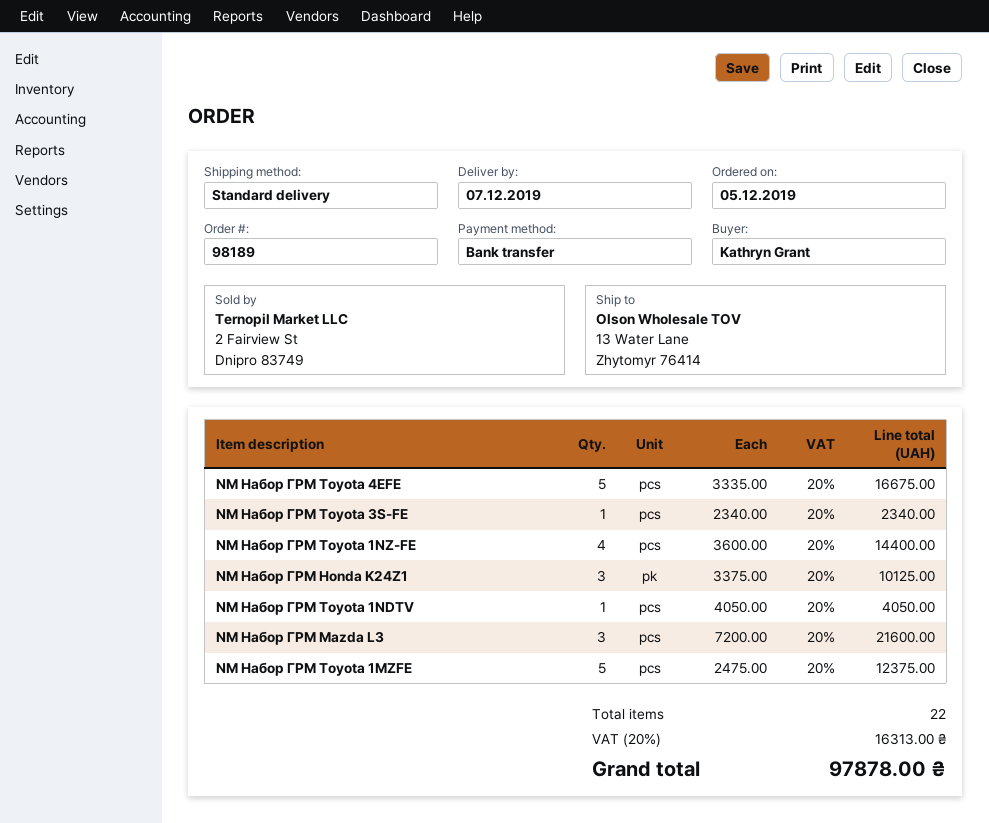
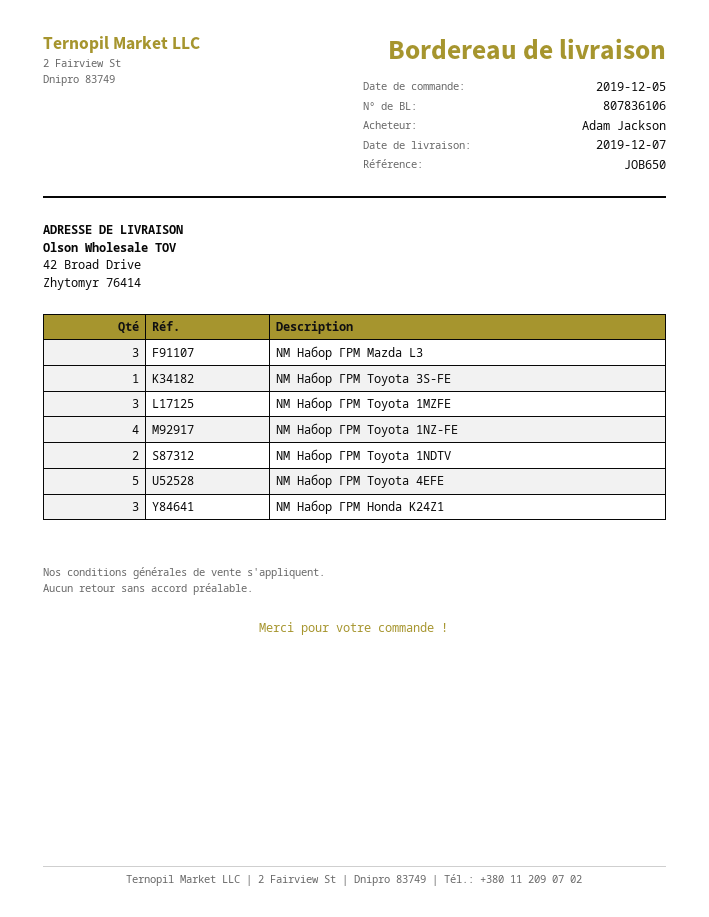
ordered by: Kathryn Grant -> Adam Jackson
ship to: 13 Water Lane, Zhytomyr 76414 -> 42 Broad Drive, Zhytomyr 76414
NM Набор ГРМ Toyota 1NDTV: 1 -> 2
NM Набор ГРМ Toyota 1MZFE: 5 -> 3

